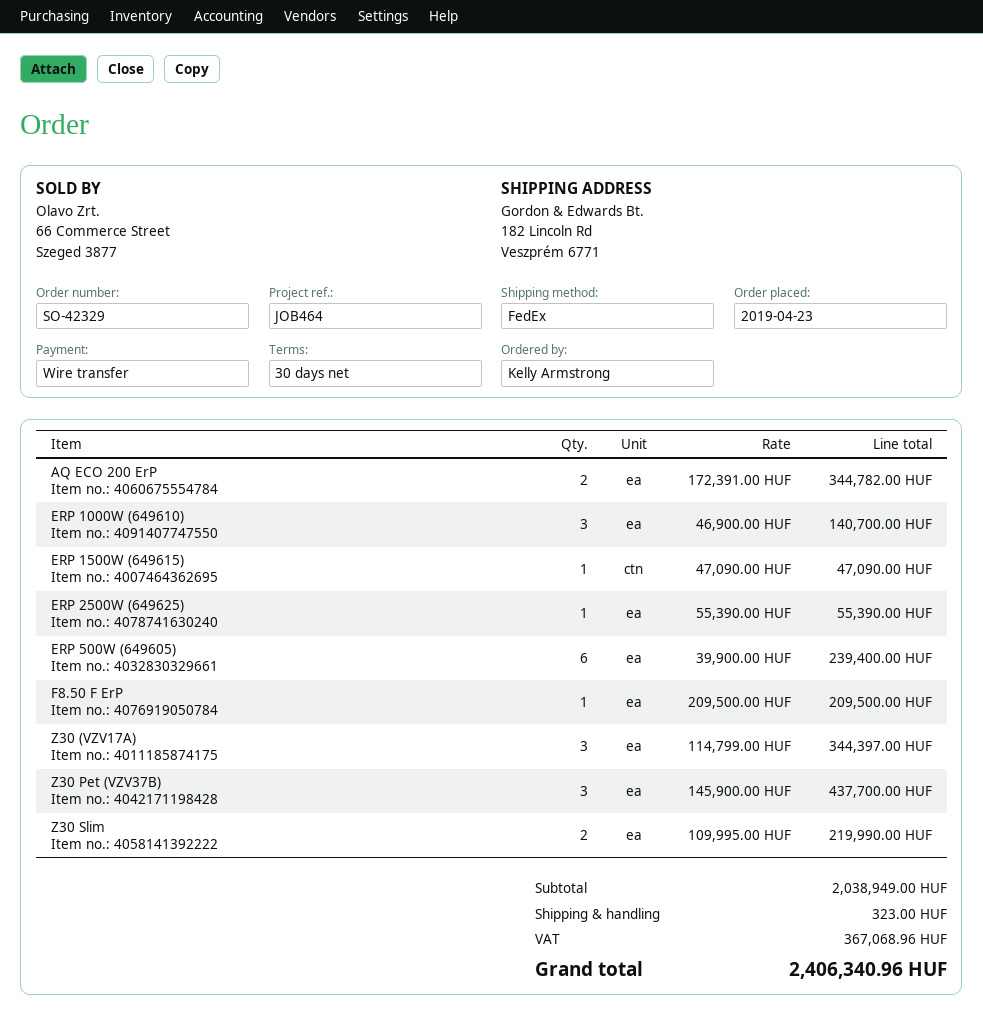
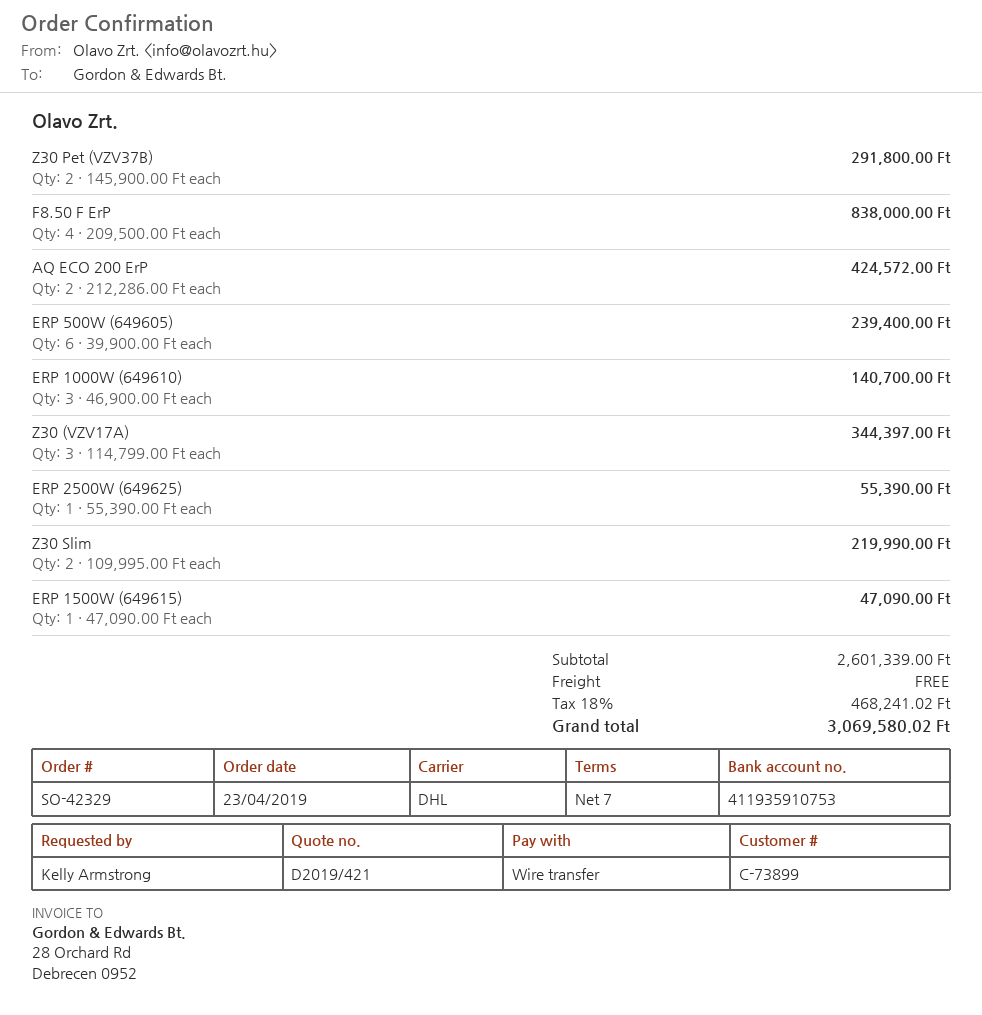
payment terms: 30 days -> 7 days
shipping method: FedEx -> DHL
AQ ECO 200 ErP: 2 x 172391.00 = 344782.00 -> 2 x 212286.00 = 424572.00
F8.50 F ErP: 1 x 209500.00 = 209500.00 -> 4 x 209500.00 = 838000.00
Z30 Pet (VZV37B): 3 x 145900.00 = 437700.00 -> 2 x 145900.00 = 291800.00
subtotal: 2038949.00 -> 2601339.00
shipping: 323.00 -> 0.00
tax: 367068.96 -> 468241.02
total: 2406340.96 -> 3069580.02

